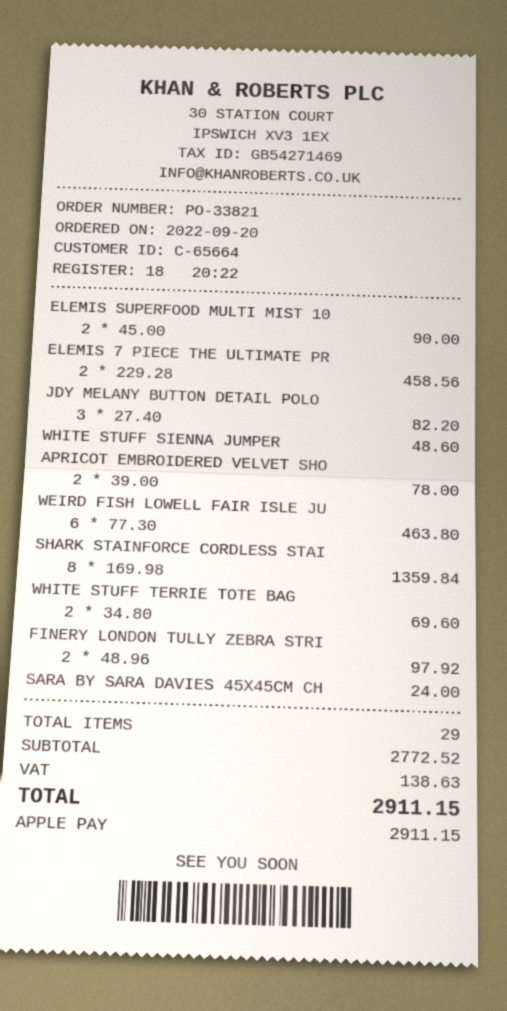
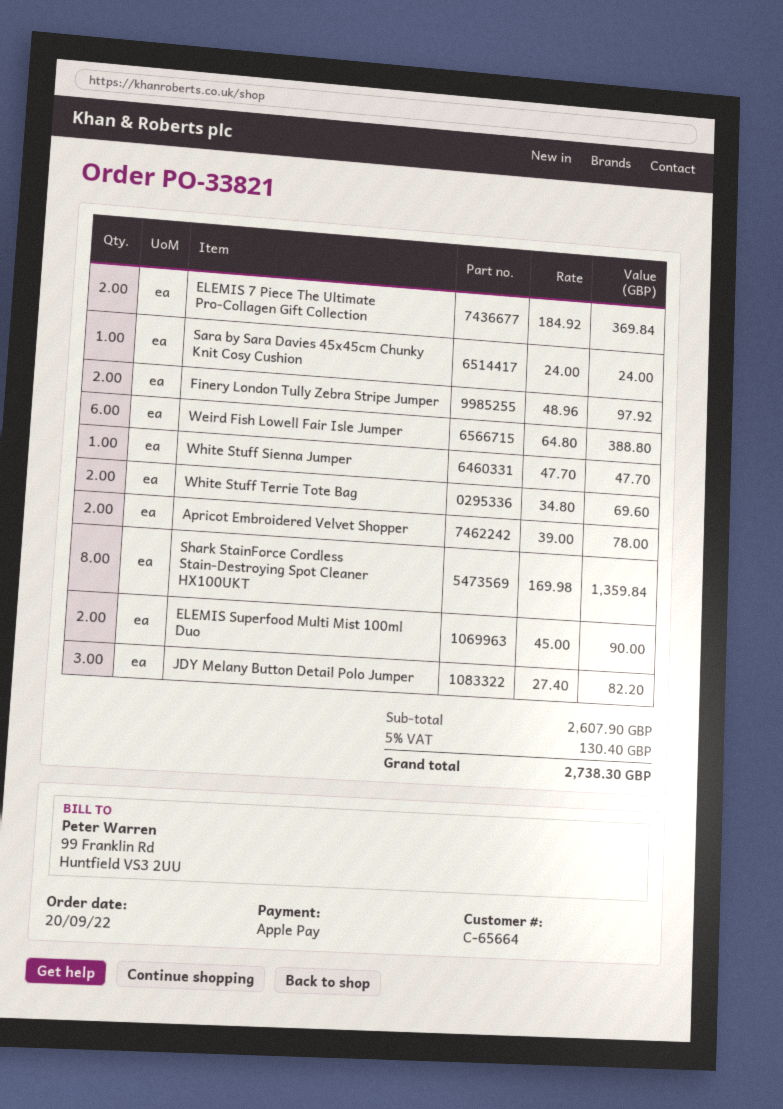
ELEMIS 7 PIECE THE ULTIMATE PR: 2 x 229.28 = 458.56 -> 2 x 184.92 = 369.84
WHITE STUFF SIENNA JUMPER: 1 x 48.60 = 48.60 -> 1 x 47.70 = 47.70
WEIRD FISH LOWELL FAIR ISLE JU: 6 x 77.30 = 463.80 -> 6 x 64.80 = 388.80
subtotal: 2772.52 -> 2607.90
tax: 138.63 -> 130.40
total: 2911.15 -> 2738.30

